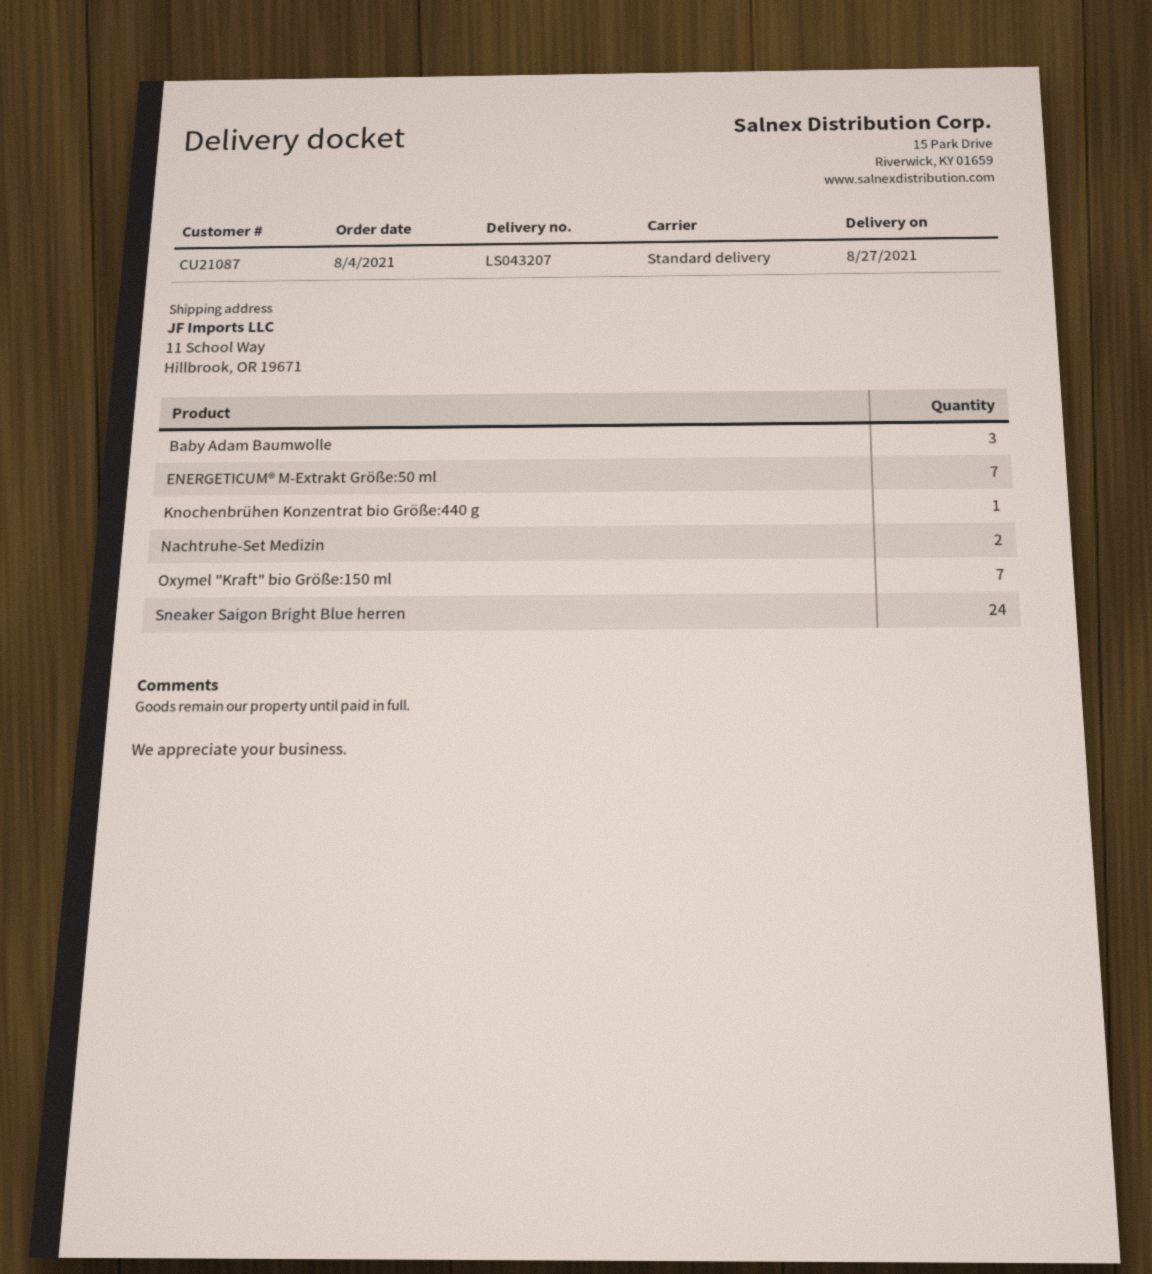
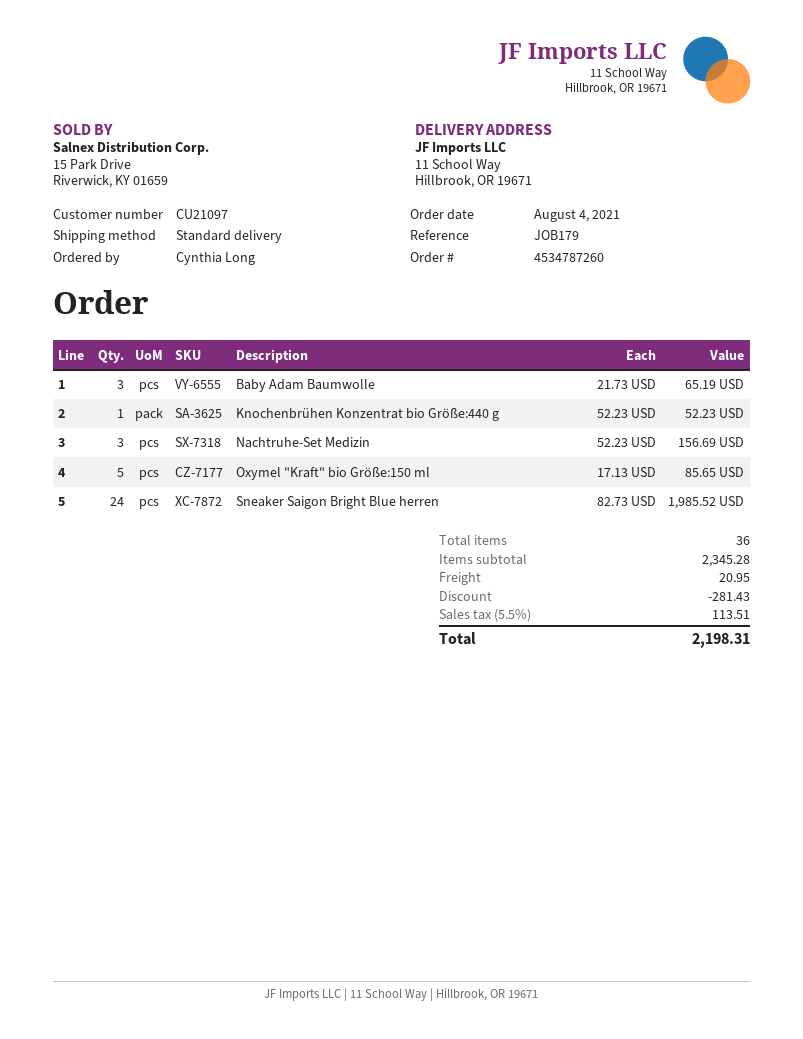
customer number: CU21087 -> CU21097
ENERGETICUM® M-Extrakt Größe:50 ml: 7 -> none
Nachtruhe-Set Medizin: 2 -> 3
Oxymel "Kraft" bio Größe:150 ml: 7 -> 5

